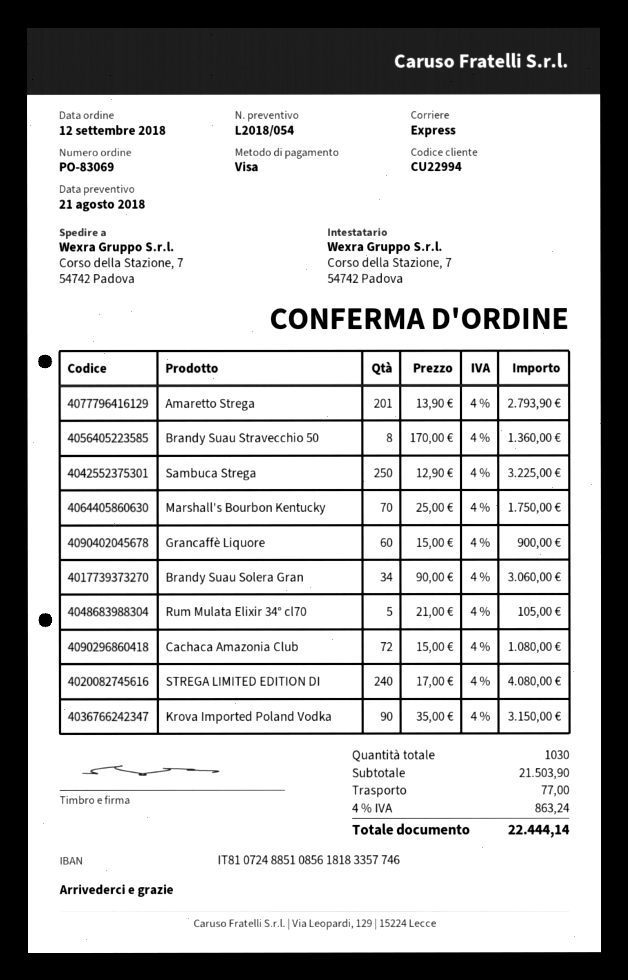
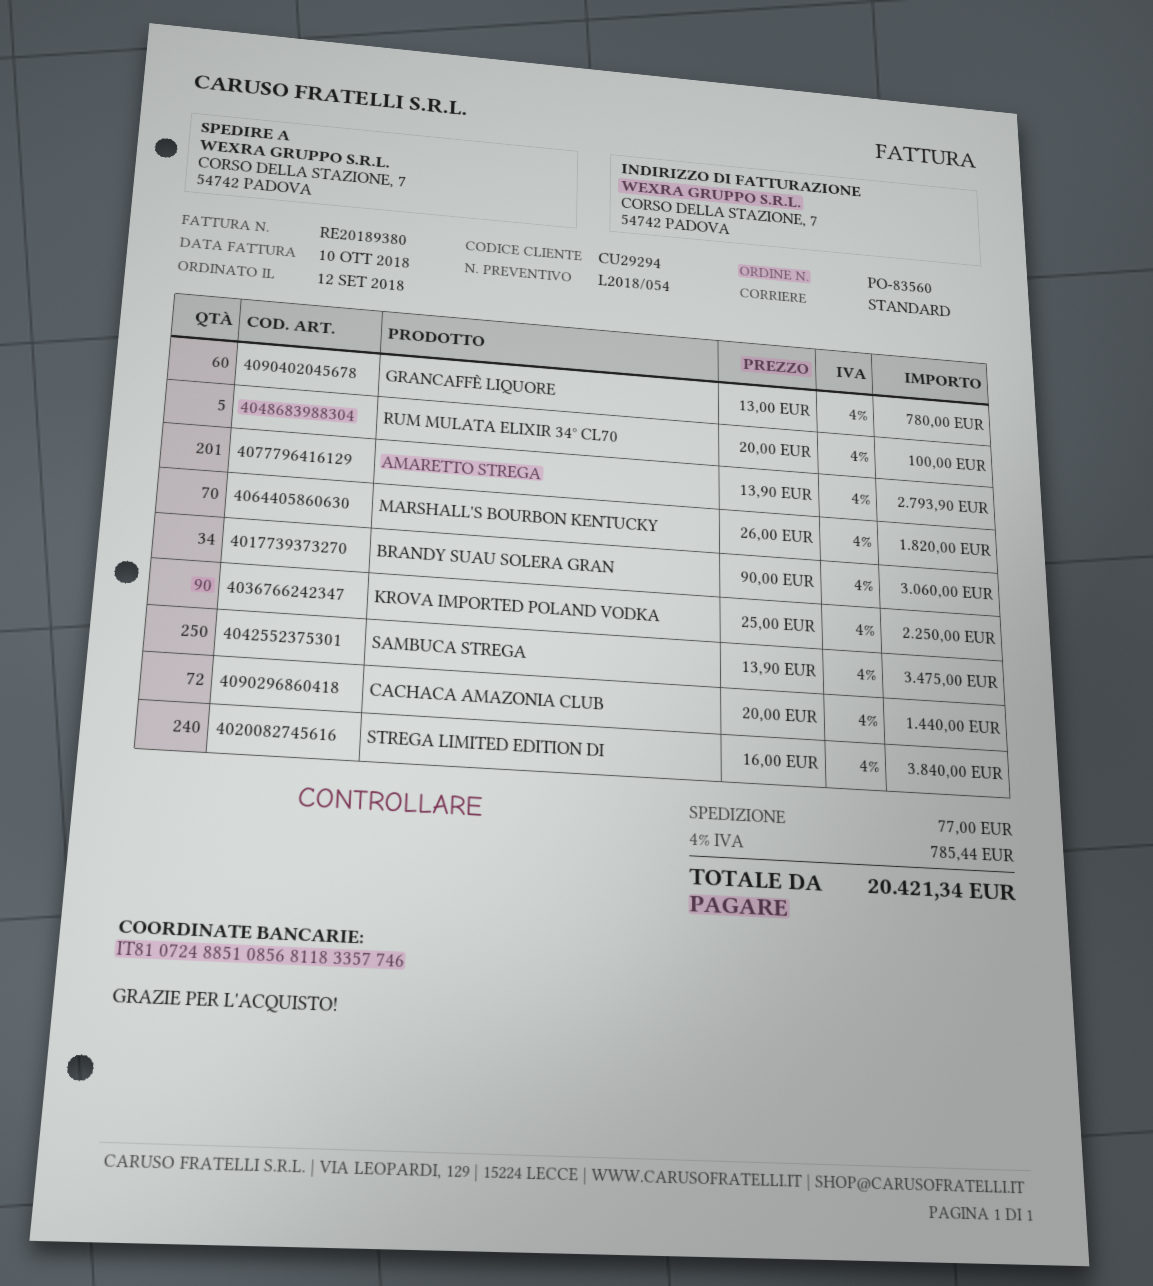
order number: PO-83069 -> PO-83560
customer number: CU22994 -> CU29294
bank account: IT8107248851085618183357746 -> IT8107248851085681183357746
shipping method: express -> standard
Brandy Suau Stravecchio 50: 8 x 170.00 = 1360.00 -> none
Sambuca Strega: 250 x 12.90 = 3225.00 -> 250 x 13.90 = 3475.00
Marshall's Bourbon Kentucky: 70 x 25.00 = 1750.00 -> 70 x 26.00 = 1820.00
Grancaffè Liquore: 60 x 15.00 = 900.00 -> 60 x 13.00 = 780.00
Rum Mulata Elixir 34° cl70: 5 x 21.00 = 105.00 -> 5 x 20.00 = 100.00
Cachaca Amazonia Club: 72 x 15.00 = 1080.00 -> 72 x 20.00 = 1440.00
STREGA LIMITED EDITION DI: 240 x 17.00 = 4080.00 -> 240 x 16.00 = 3840.00
Krova Imported Poland Vodka: 90 x 35.00 = 3150.00 -> 90 x 25.00 = 2250.00
tax: 4% = 863.24 -> 4% = 785.44
total: 22444.14 -> 20421.34

